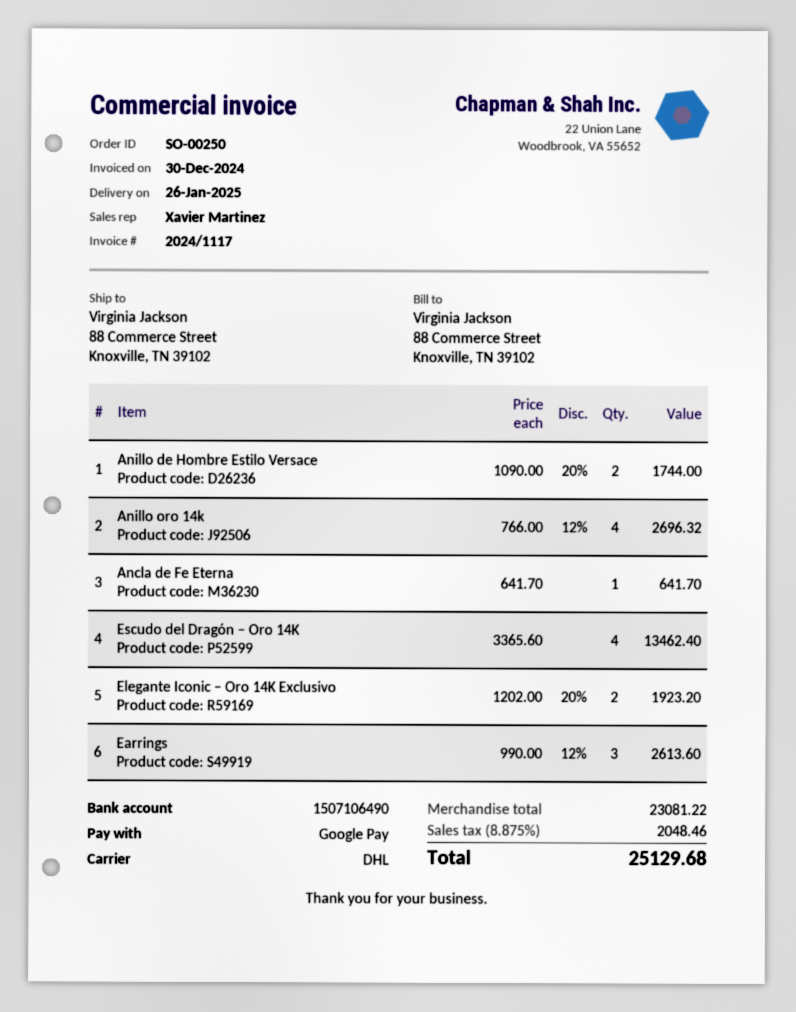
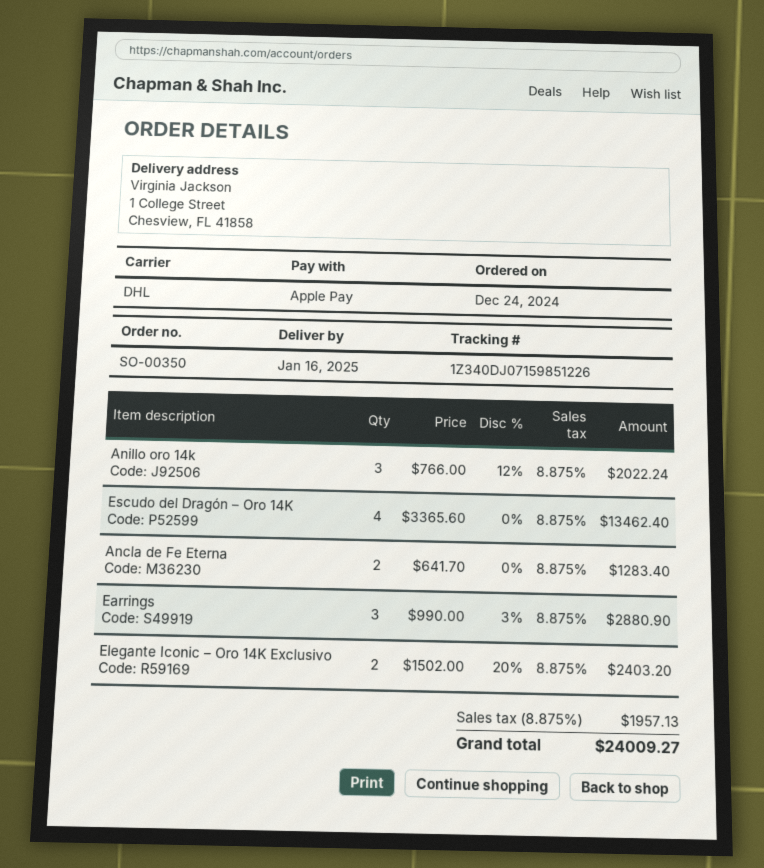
order number: SO-00250 -> SO-00350
delivery date: 2025-01-26 -> 2025-01-16
payment method: Google Pay -> Apple Pay
ship to: 88 Commerce Street, Knoxville, TN 39102 -> 1 College Street, Chesview, FL 41858
Anillo de Hombre Estilo Versace: 2 x 1090.00 - 20% = 1744.00 -> none
Anillo oro 14k: 4 x 766.00 - 12% = 2696.32 -> 3 x 766.00 - 12% = 2022.24
Ancla de Fe Eterna: 1 x 641.70 = 641.70 -> 2 x 641.70 = 1283.40
Elegante Iconic – Oro 14K Exclusivo: 2 x 1202.00 - 20% = 1923.20 -> 2 x 1502.00 - 20% = 2403.20
Earrings: 3 x 990.00 - 12% = 2613.60 -> 3 x 990.00 - 3% = 2880.90
tax: 8.875% = 2048.46 -> 8.875% = 1957.13
total: 25129.68 -> 24009.27

